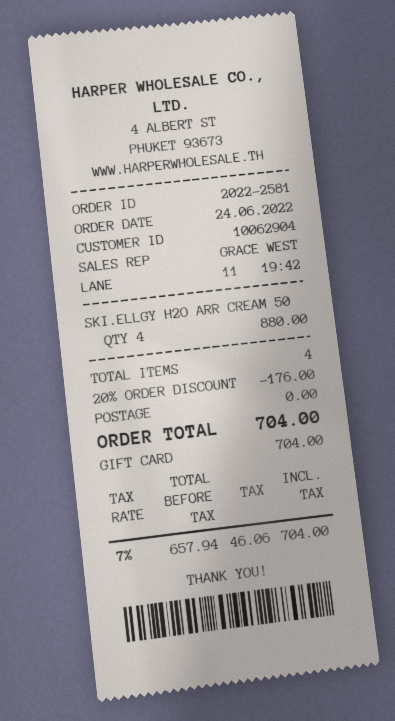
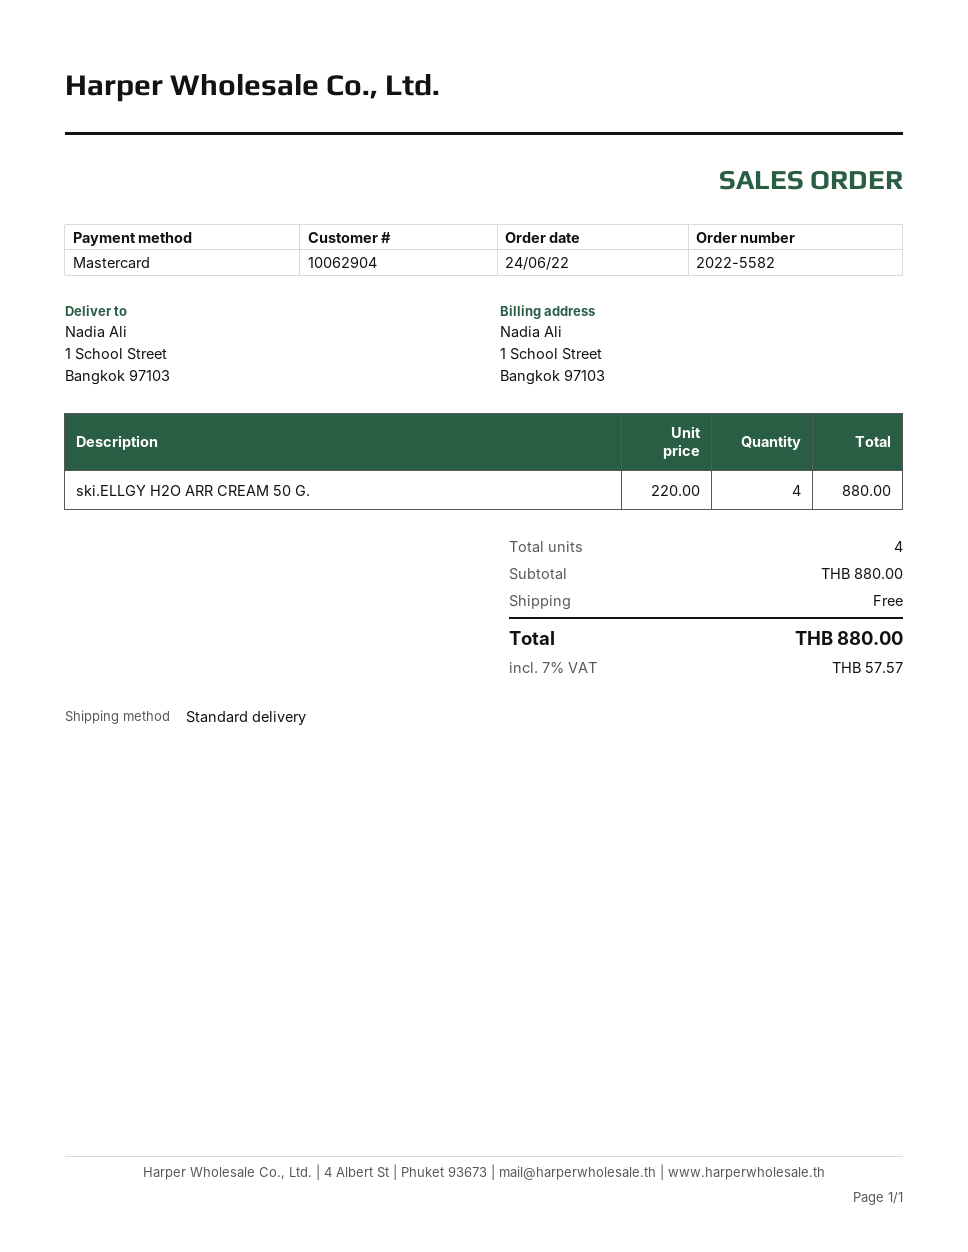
order number: 2022-2581 -> 2022-5582
payment method: gift card -> Mastercard
discount: 20% = 176.00 -> none
tax: 7% = 46.06 -> 7% = 57.57
total: 704.00 -> 880.00

